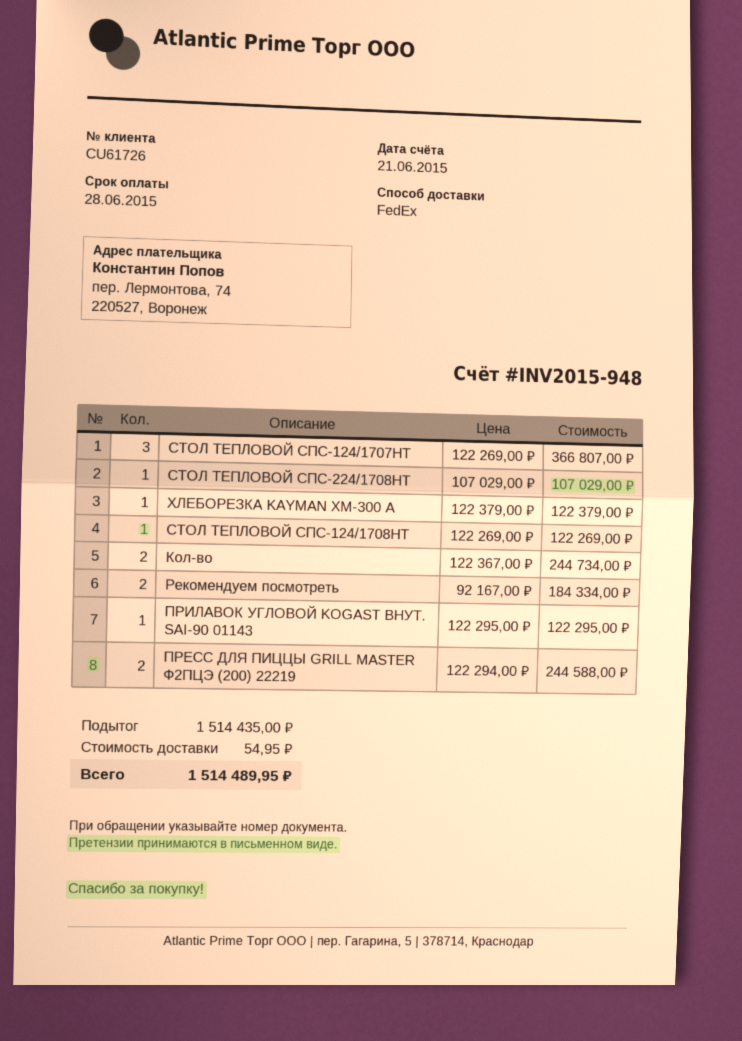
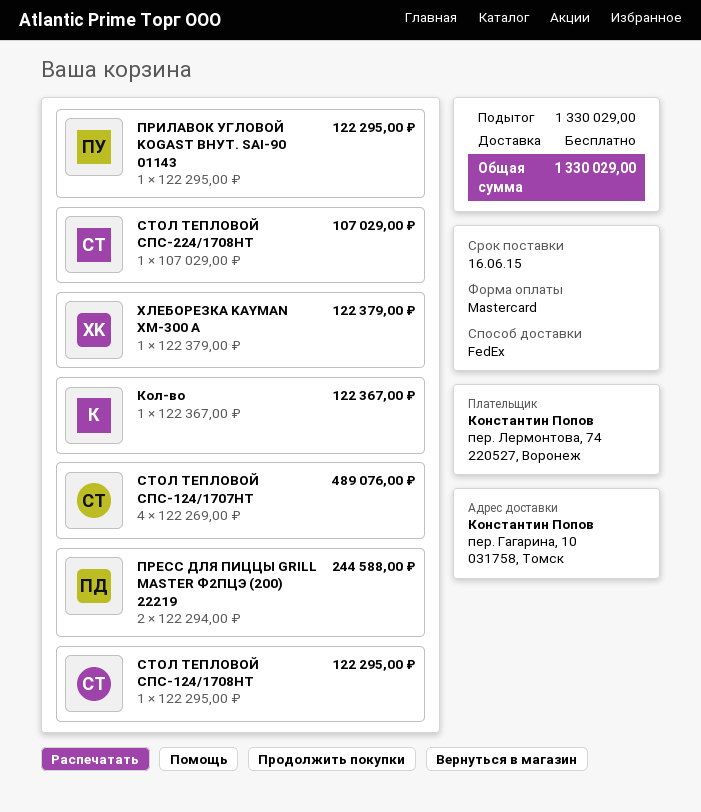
СТОЛ ТЕПЛОВОЙ СПС-124/1707НТ: 3 x 122269.00 = 366807.00 -> 4 x 122269.00 = 489076.00
СТОЛ ТЕПЛОВОЙ СПС-124/1708НТ: 1 x 122269.00 = 122269.00 -> 1 x 122295.00 = 122295.00
Кол-во: 2 x 122367.00 = 244734.00 -> 1 x 122367.00 = 122367.00
Рекомендуем посмотреть: 2 x 92167.00 = 184334.00 -> none
subtotal: 1514435.00 -> 1330029.00
shipping: 54.95 -> 0.00
total: 1514489.95 -> 1330029.00

